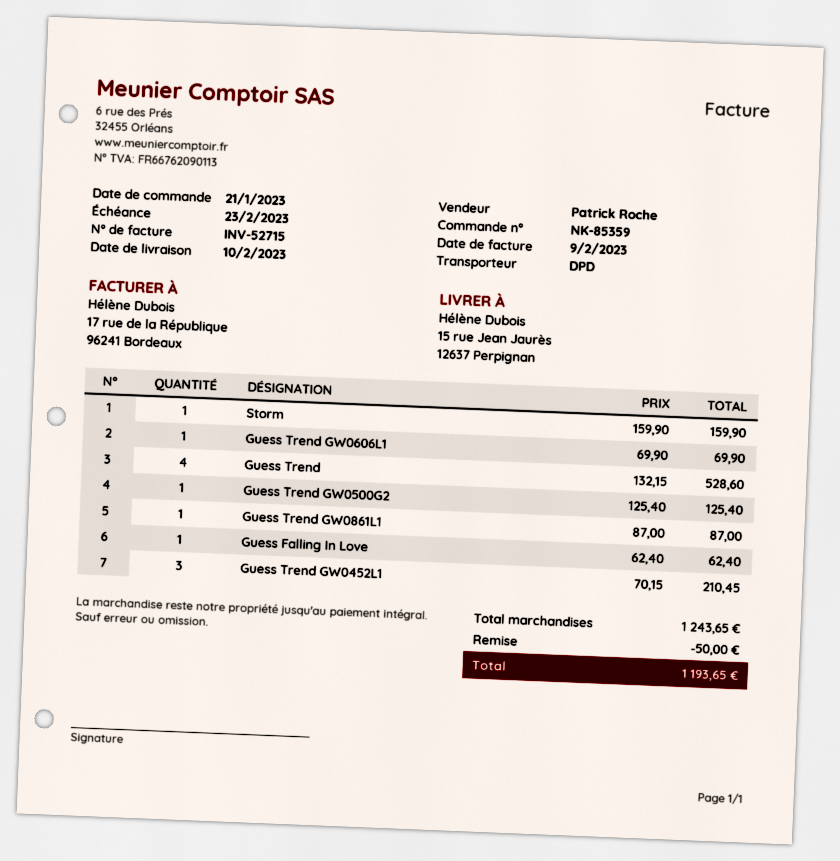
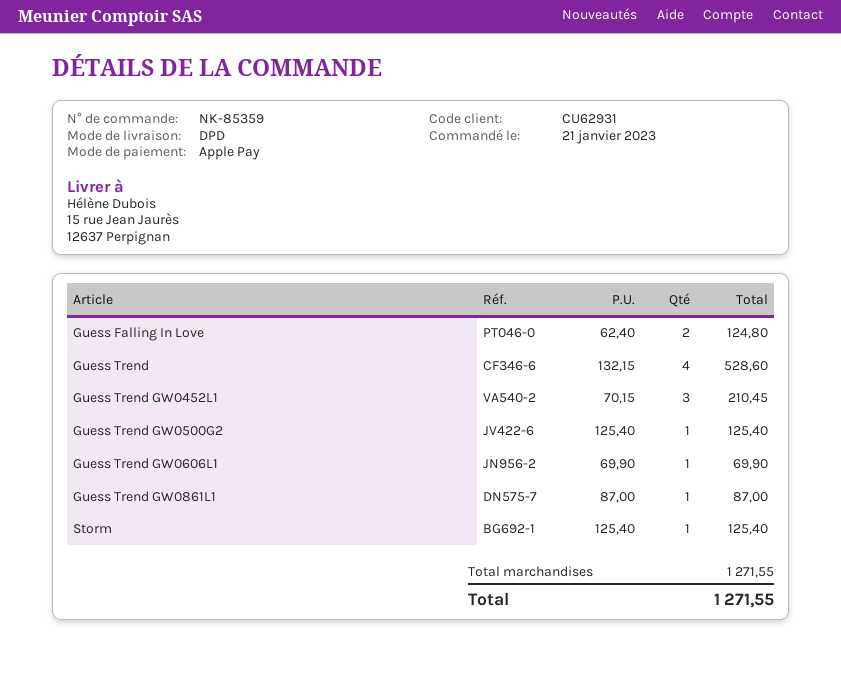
Storm: 1 x 159.90 = 159.90 -> 1 x 125.40 = 125.40
Guess Falling In Love: 1 x 62.40 = 62.40 -> 2 x 62.40 = 124.80
subtotal: 1243.65 -> 1271.55
discount: 50.00 -> none
total: 1193.65 -> 1271.55

